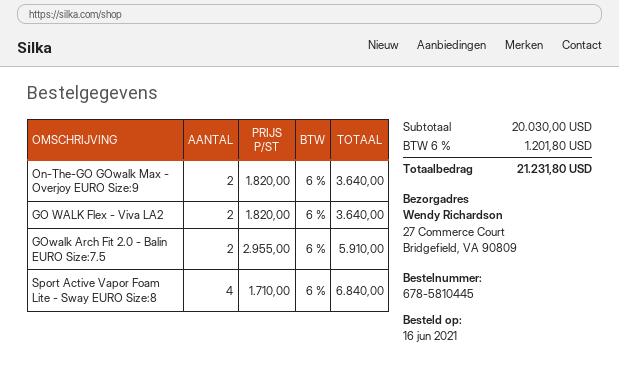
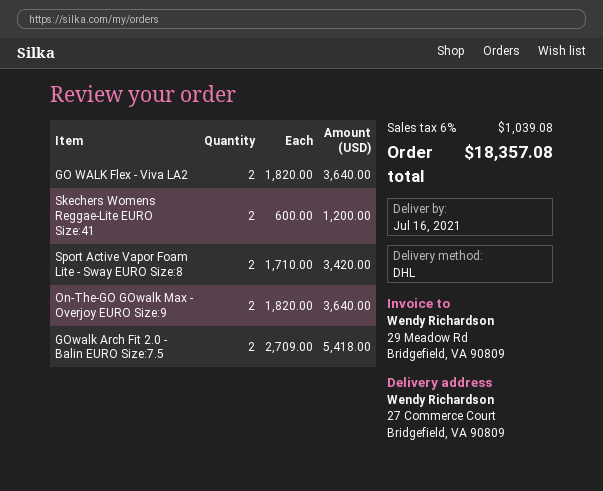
GOwalk Arch Fit 2.0 - Balin EURO Size:7.5: 2 x 2955.00 = 5910.00 -> 2 x 2709.00 = 5418.00
Sport Active Vapor Foam Lite - Sway EURO Size:8: 4 x 1710.00 = 6840.00 -> 2 x 1710.00 = 3420.00
Skechers Womens Reggae-Lite EURO Size:41: none -> 2 x 600.00 = 1200.00
tax: 6% = 1201.80 -> 6% = 1039.08
total: 21231.80 -> 18357.08

